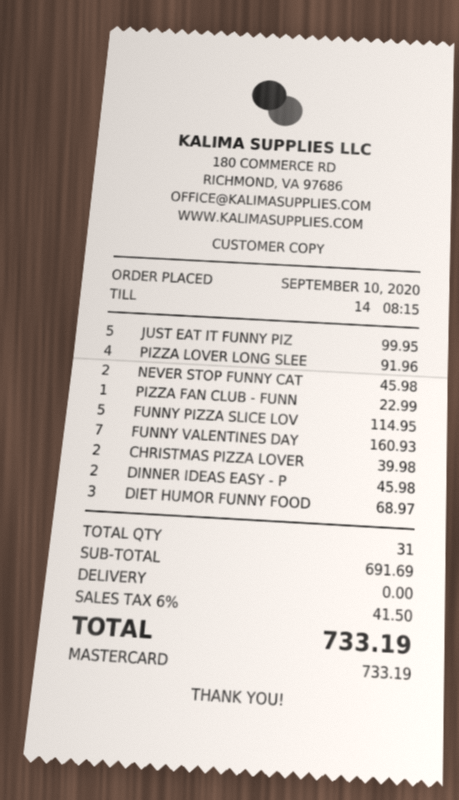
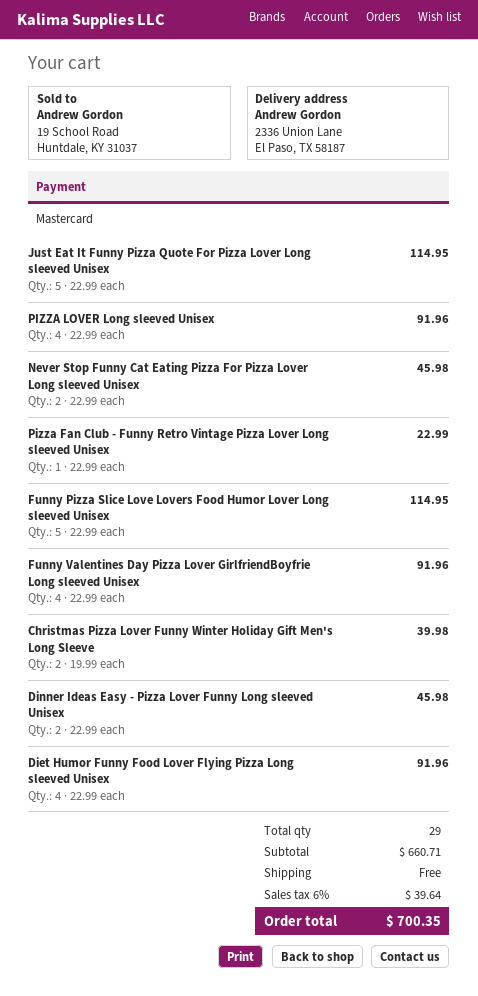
JUST EAT IT FUNNY PIZ: 5 for 99.95 -> 5 for 114.95
FUNNY VALENTINES DAY: 7 for 160.93 -> 4 for 91.96
DIET HUMOR FUNNY FOOD: 3 for 68.97 -> 4 for 91.96
total quantity: 31 -> 29
subtotal: 691.69 -> 660.71
tax: 6% = 41.50 -> 6% = 39.64
total: 733.19 -> 700.35

